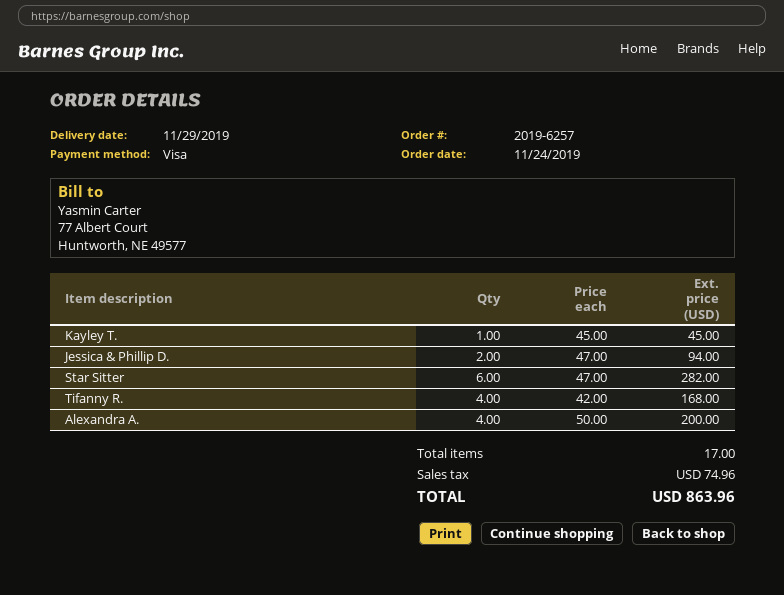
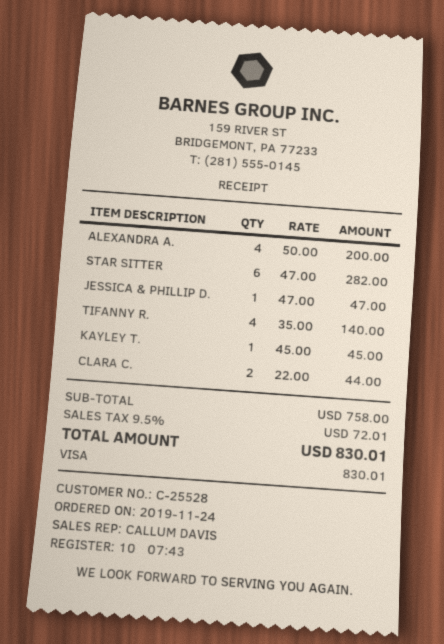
Jessica & Phillip D.: 2 x 47.00 = 94.00 -> 1 x 47.00 = 47.00
Tifanny R.: 4 x 42.00 = 168.00 -> 4 x 35.00 = 140.00
CLARA C.: none -> 2 x 22.00 = 44.00
tax: 74.96 -> 72.01
total: 863.96 -> 830.01

